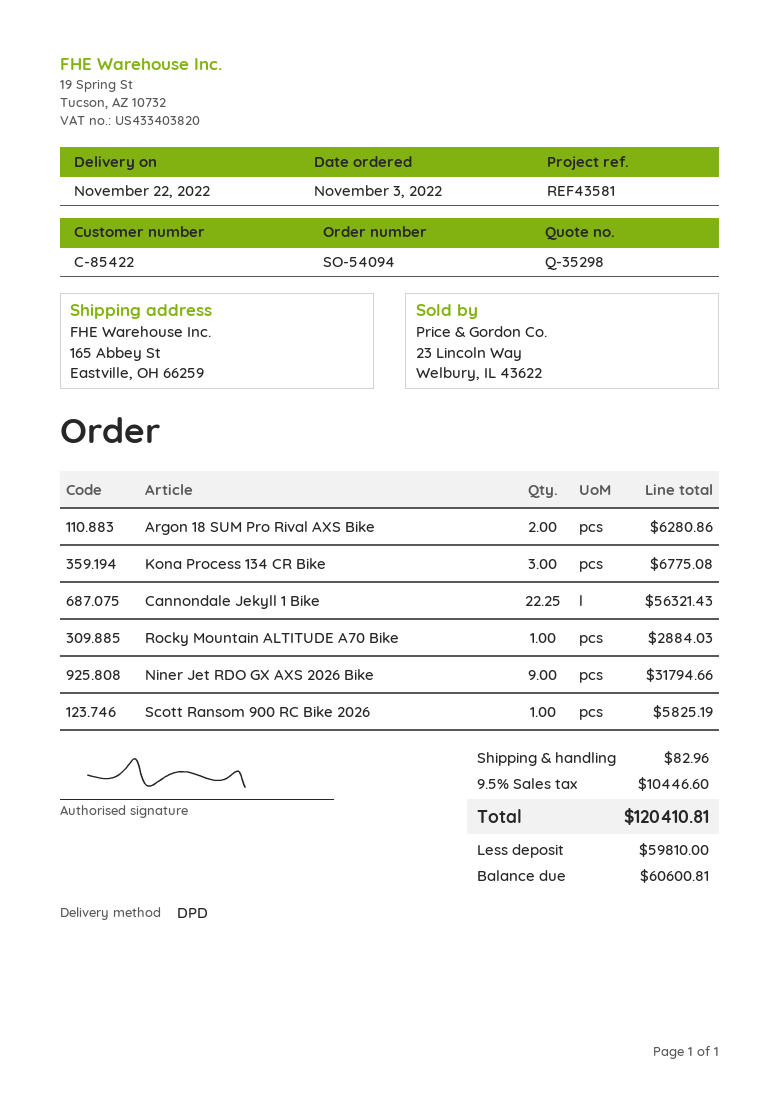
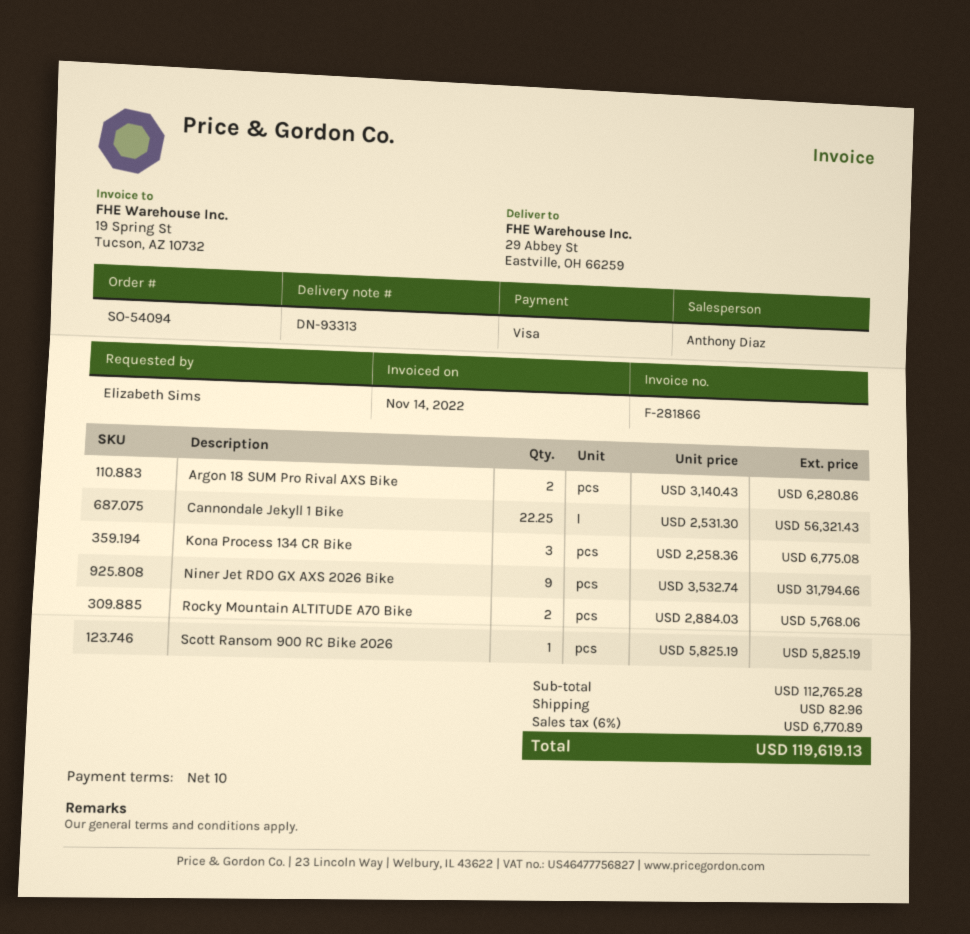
ship to: 165 Abbey St, Eastville, OH 66259 -> 29 Abbey St, Eastville, OH 66259
Rocky Mountain ALTITUDE A70 Bike: 1 for 2884.03 -> 2 for 5768.06
tax: 9.5% = 10446.60 -> 6% = 6770.89
total: 120410.81 -> 119619.13

